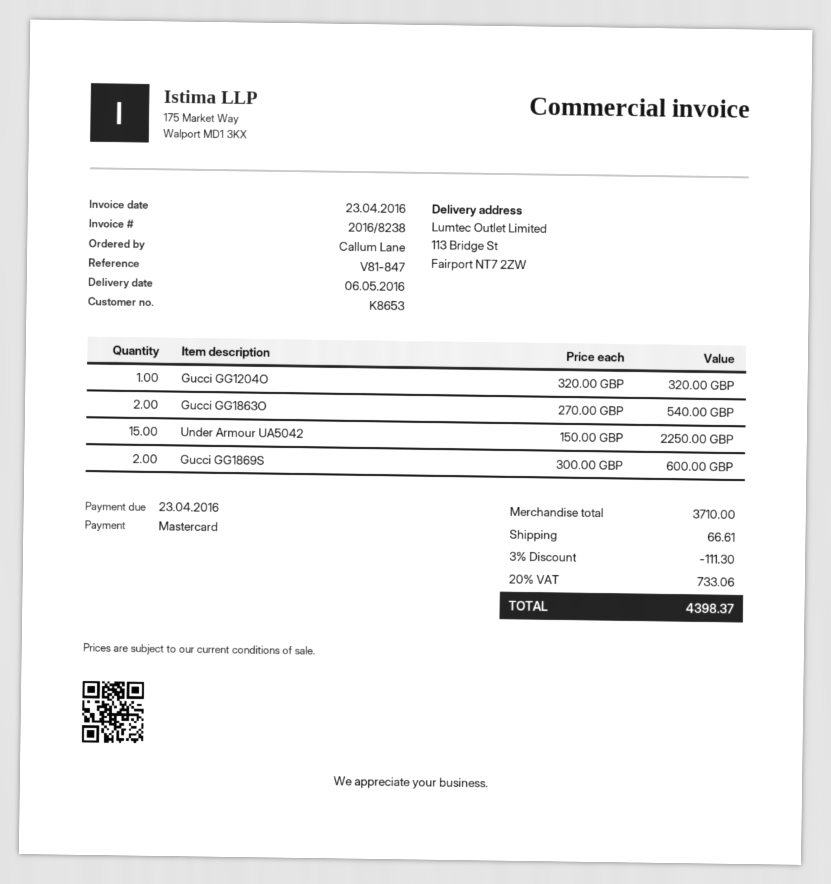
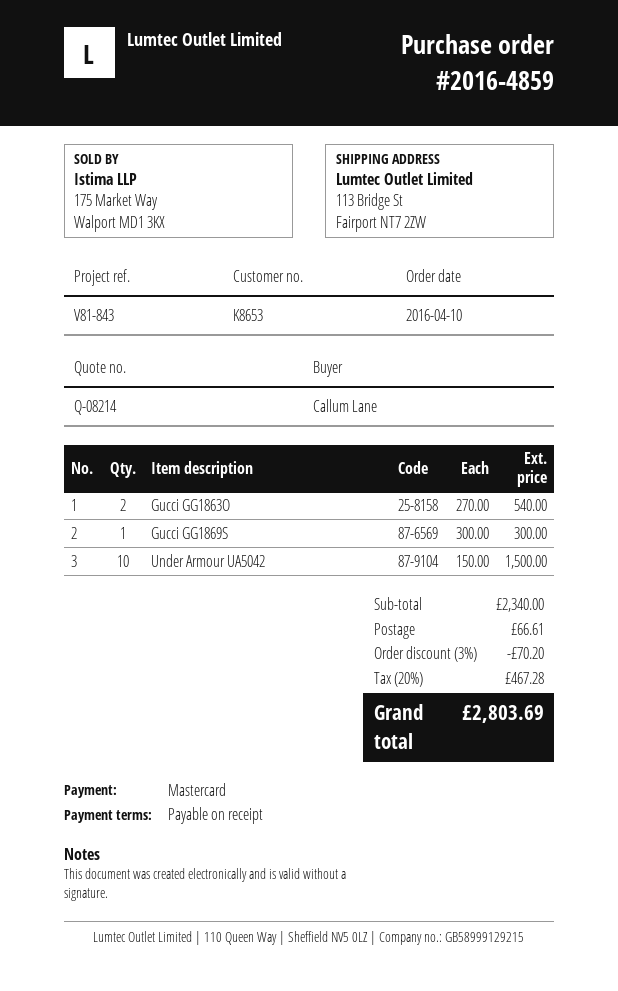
reference: V81-847 -> V81-843
Gucci GG1204O: 1 x 320.00 = 320.00 -> none
Under Armour UA5042: 15 x 150.00 = 2250.00 -> 10 x 150.00 = 1500.00
Gucci GG1869S: 2 x 300.00 = 600.00 -> 1 x 300.00 = 300.00
subtotal: 3710.00 -> 2340.00
discount: 3% = 111.30 -> 3% = 70.20
tax: 20% = 733.06 -> 20% = 467.28
total: 4398.37 -> 2803.69

